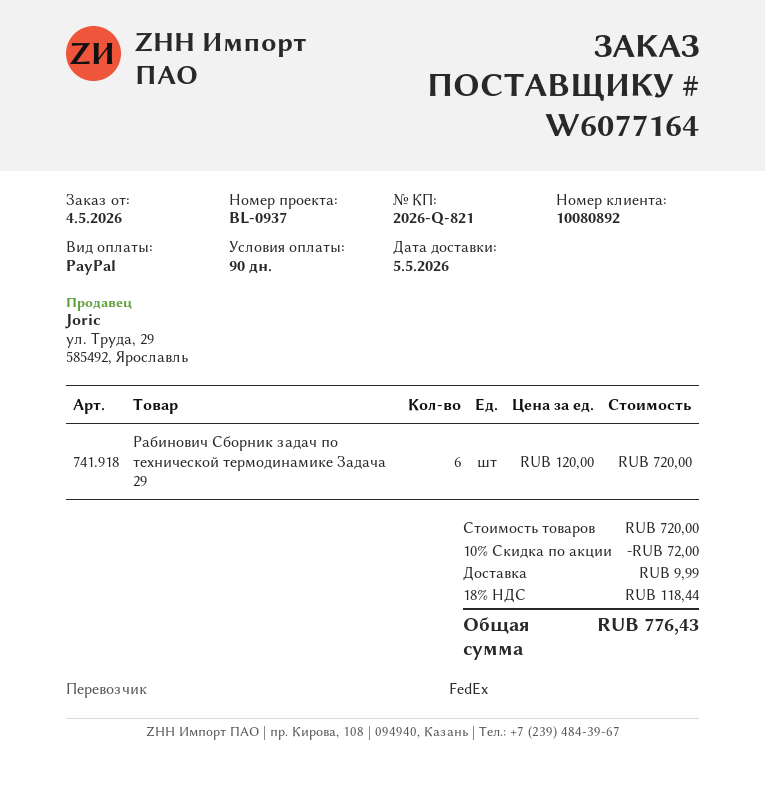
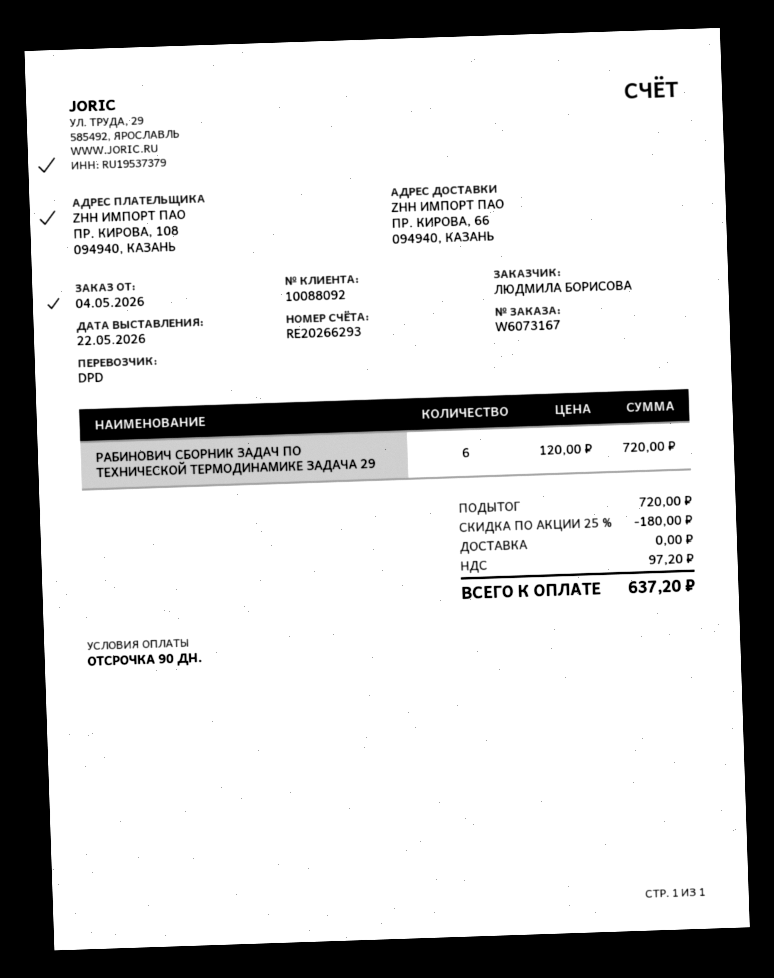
order number: W6077164 -> W6073167
customer number: 10080892 -> 10088092
shipping method: FedEx -> DPD
discount: 10% = 72.00 -> 25% = 180.00
shipping: 9.99 -> 0.00
tax: 118.44 -> 97.20
total: 776.43 -> 637.20

